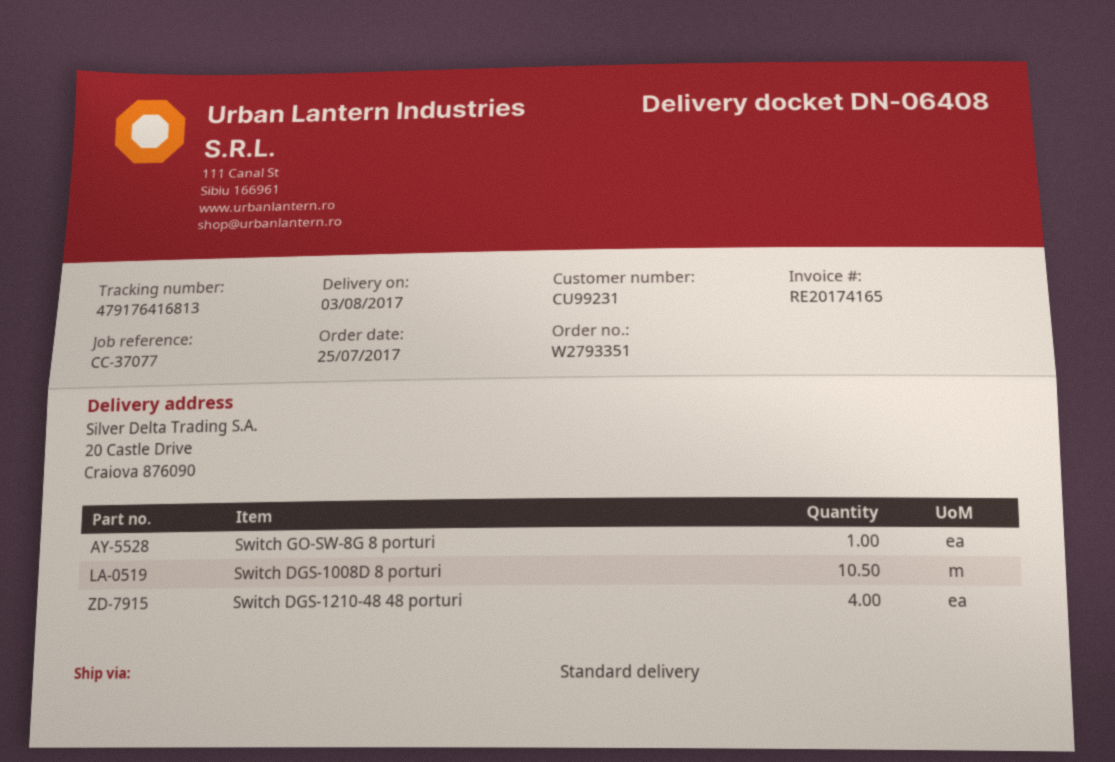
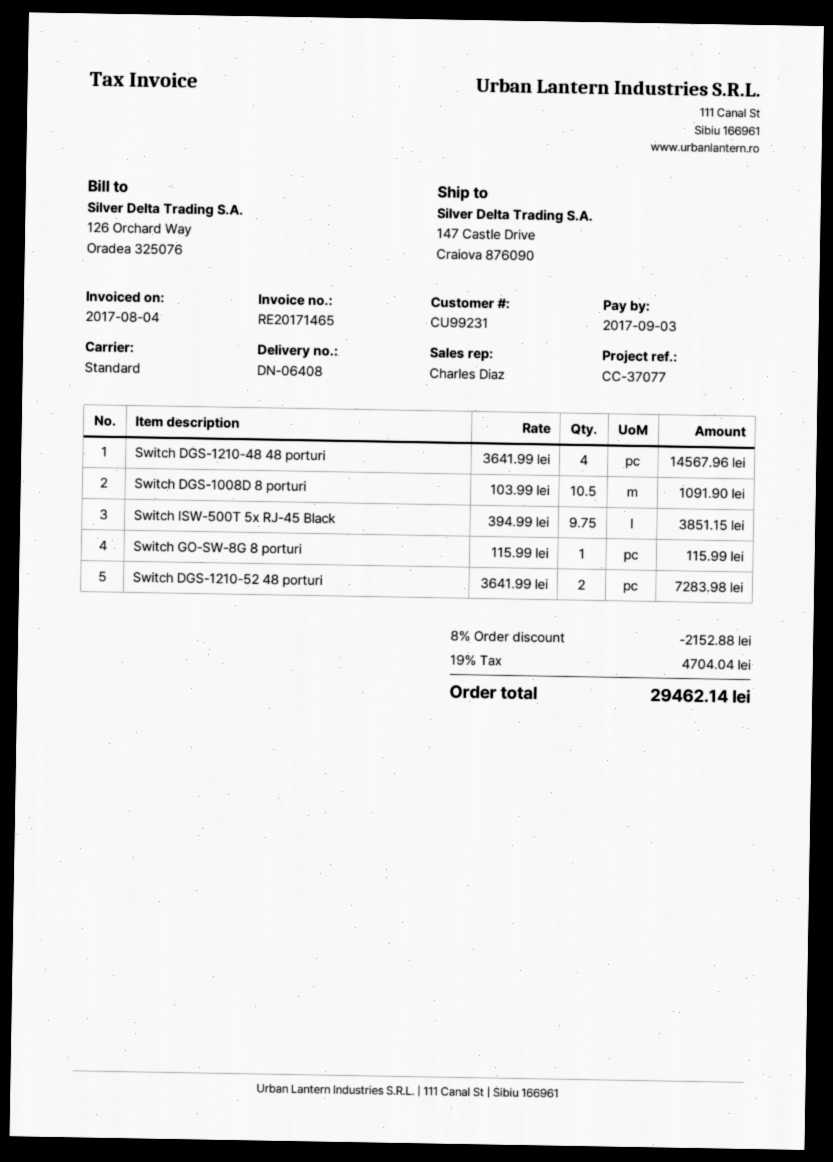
invoice number: RE20174165 -> RE20171465
ship to: 20 Castle Drive, Craiova 876090 -> 147 Castle Drive, Craiova 876090
Switch ISW-500T 5x RJ-45 Black: none -> 9.75
Switch DGS-1210-52 48 porturi: none -> 2

